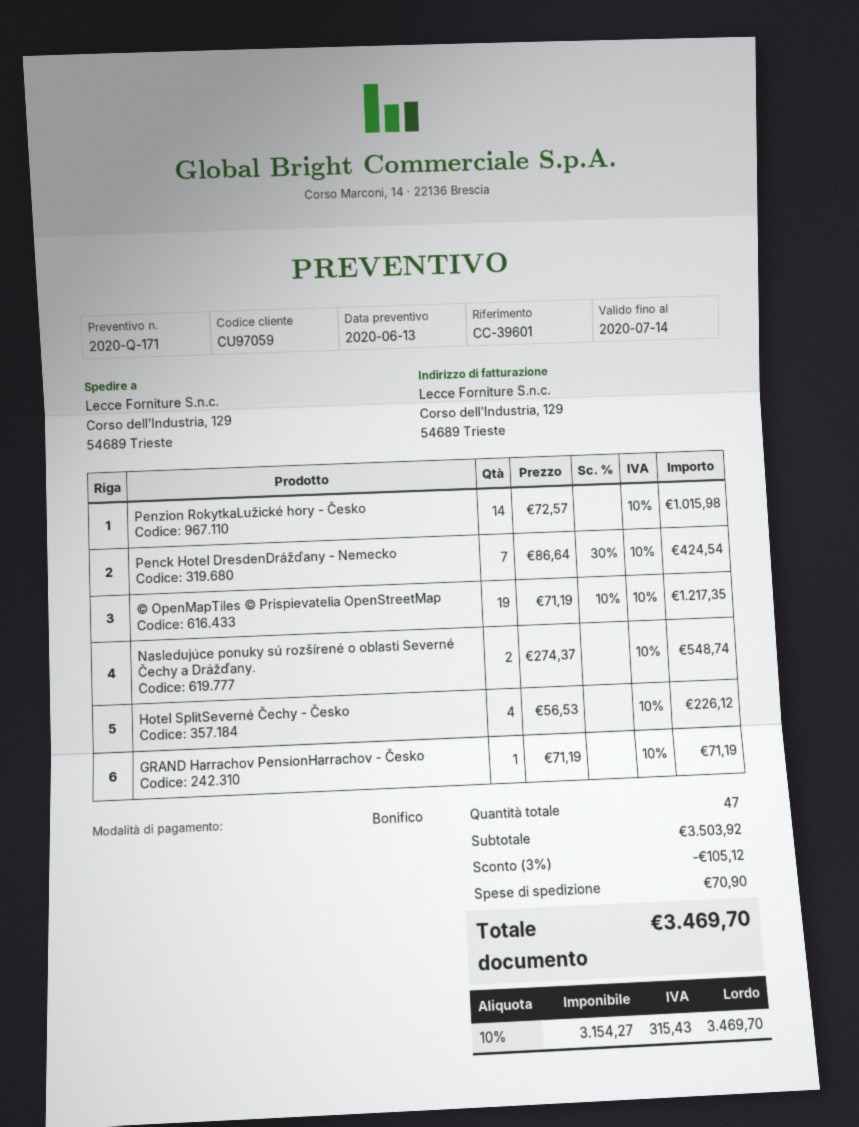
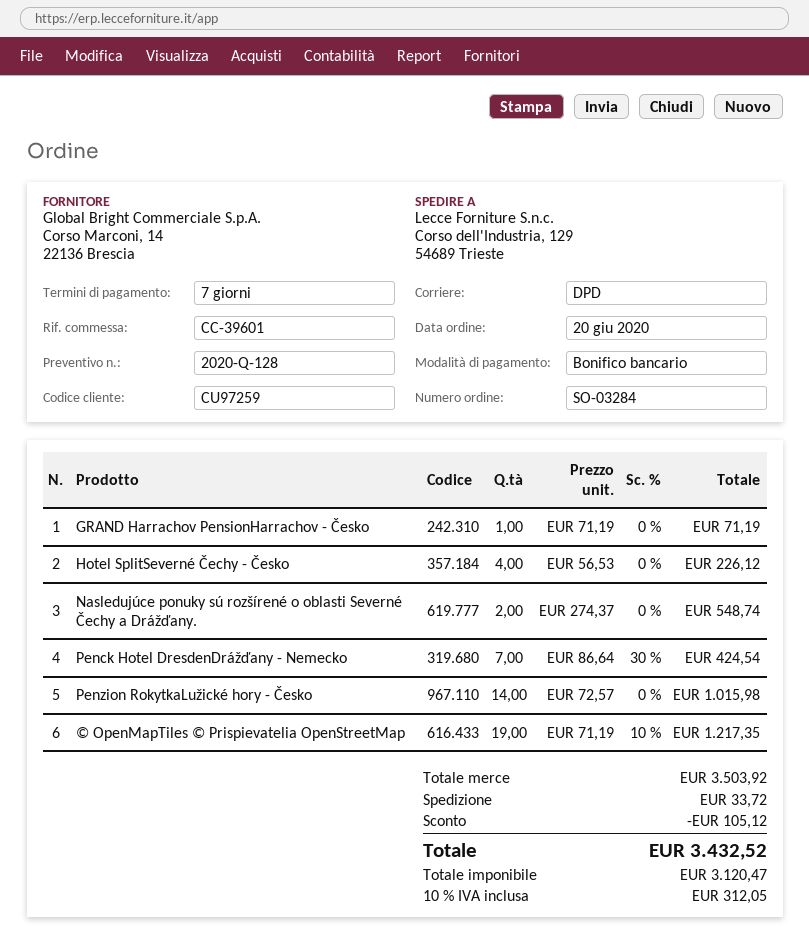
quote number: 2020-Q-171 -> 2020-Q-128
customer number: CU97059 -> CU97259
shipping: 70.90 -> 33.72
net: 3154.27 -> 3120.47
tax: 10% = 315.43 -> 10% = 312.05
total: 3469.70 -> 3432.52

